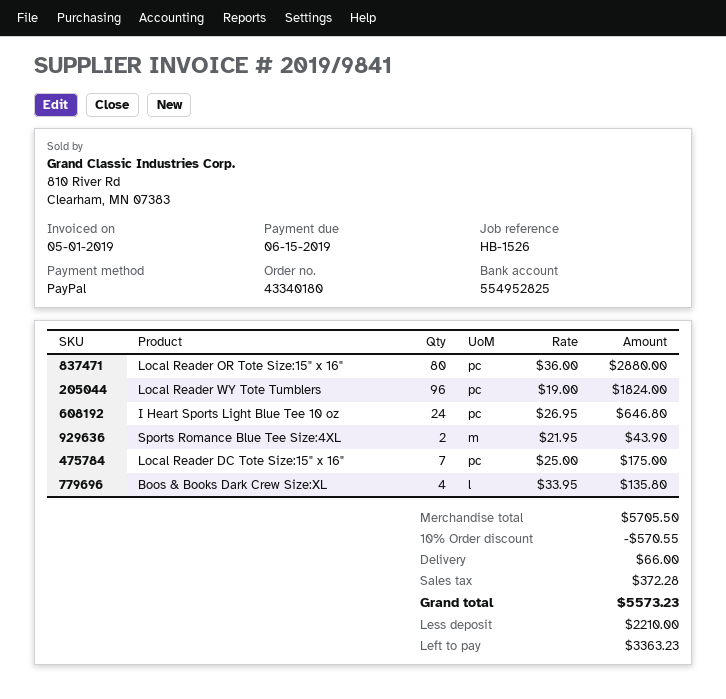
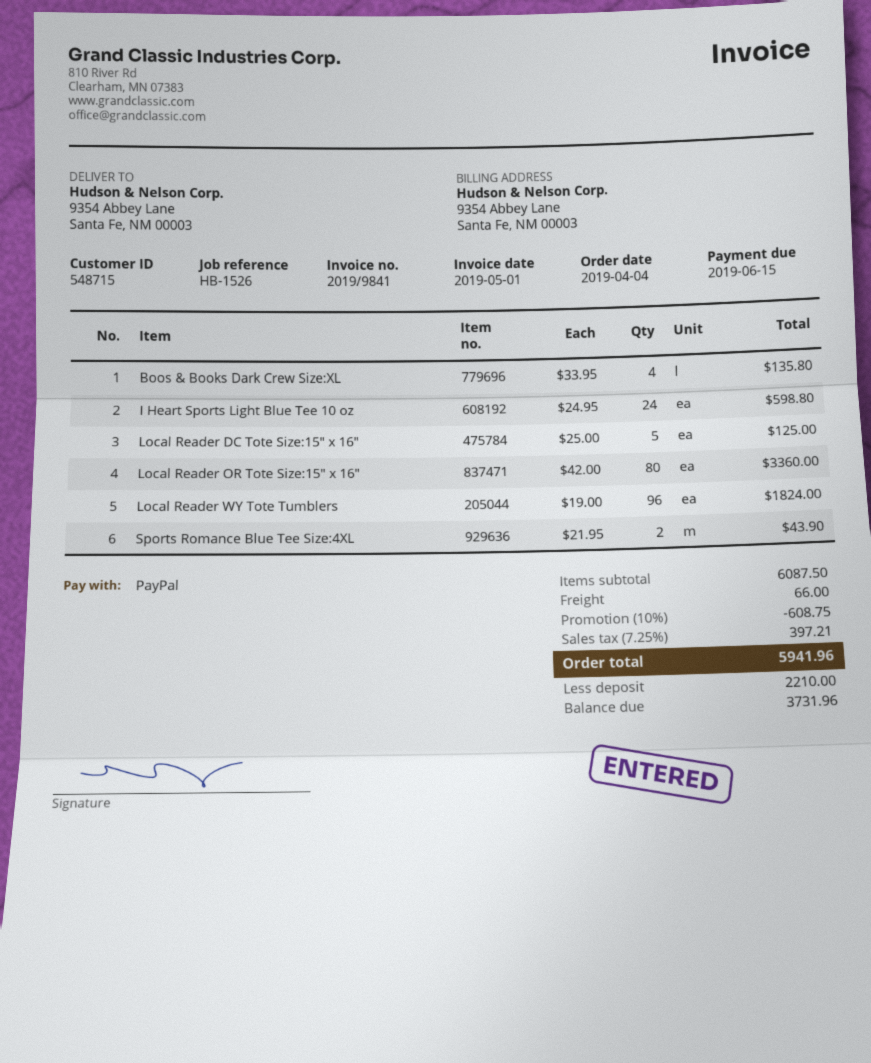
Local Reader OR Tote Size:15" x 16": 80 x 36.00 = 2880.00 -> 80 x 42.00 = 3360.00
I Heart Sports Light Blue Tee 10 oz: 24 x 26.95 = 646.80 -> 24 x 24.95 = 598.80
Local Reader DC Tote Size:15" x 16": 7 x 25.00 = 175.00 -> 5 x 25.00 = 125.00
subtotal: 5705.50 -> 6087.50
discount: 10% = 570.55 -> 10% = 608.75
tax: 372.28 -> 397.21
total: 5573.23 -> 5941.96
balance: 3363.23 -> 3731.96

